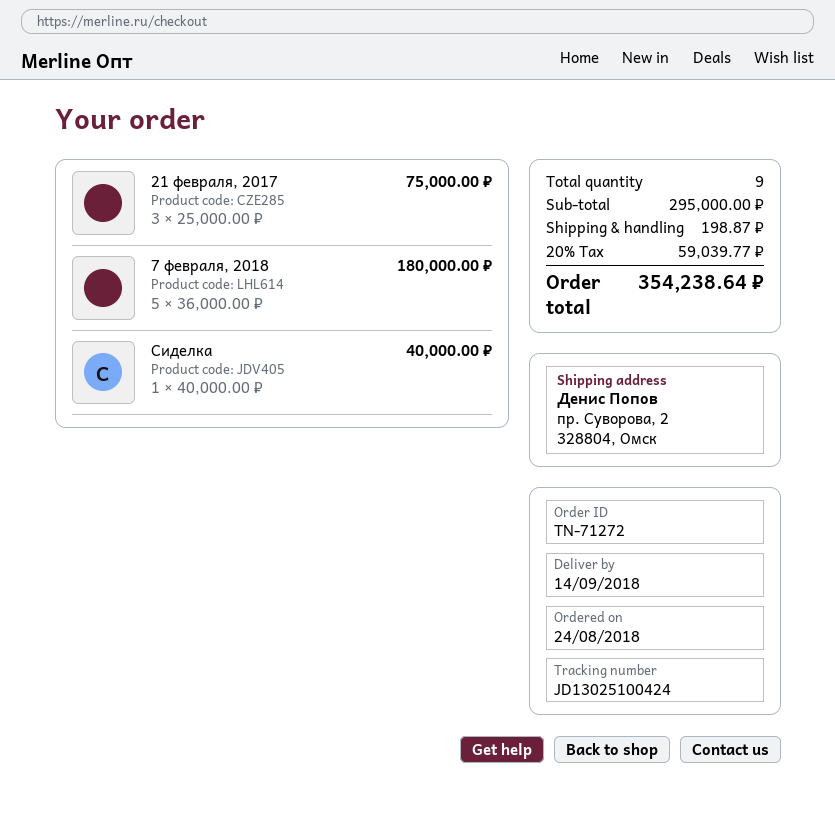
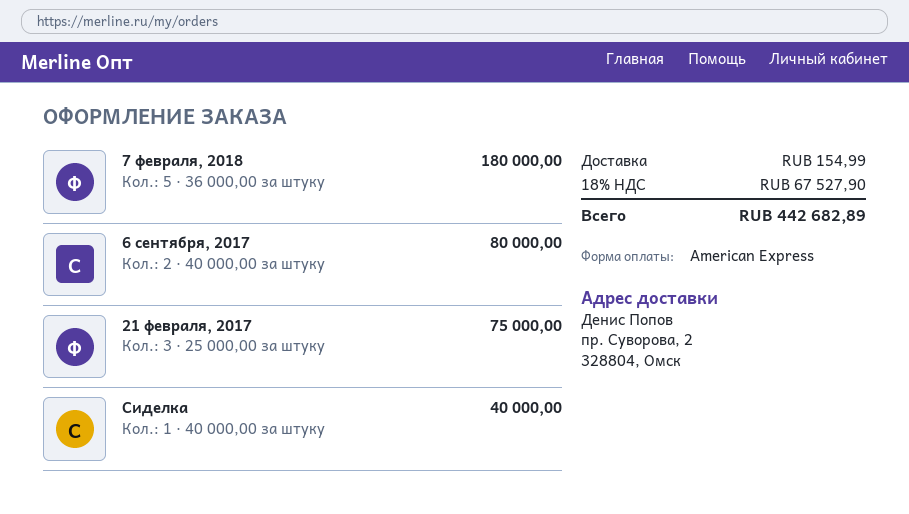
6 сентября, 2017: none -> 2 x 40000.00 = 80000.00
shipping: 198.87 -> 154.99
tax: 20% = 59039.77 -> 18% = 67527.90
total: 354238.64 -> 442682.89

